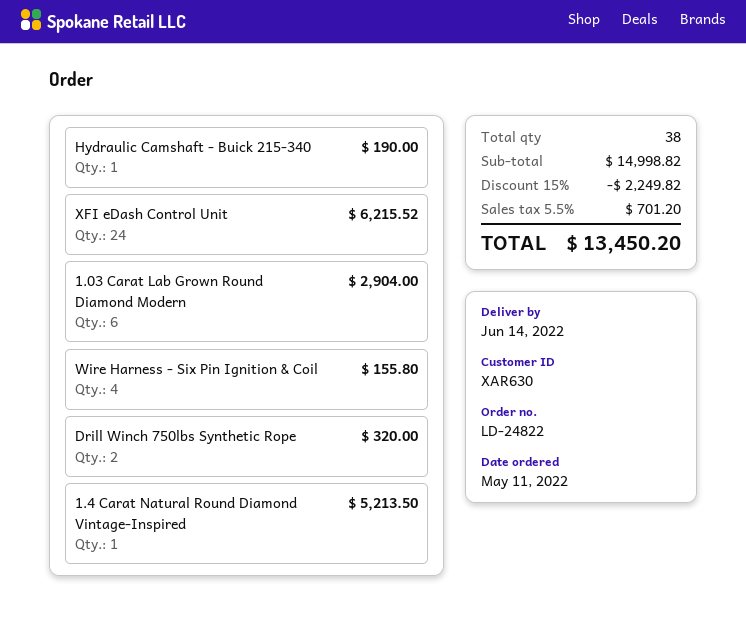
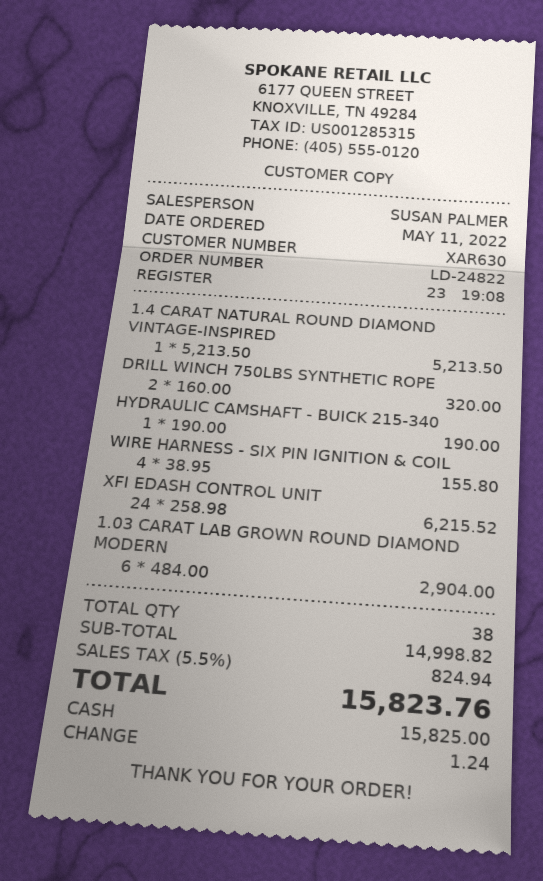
discount: 15% = 2249.82 -> none
tax: 5.5% = 701.20 -> 5.5% = 824.94
total: 13450.20 -> 15823.76

